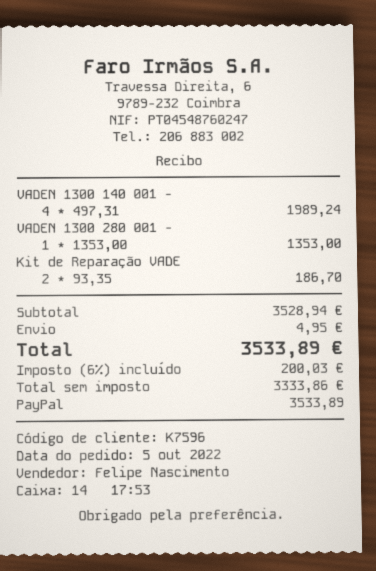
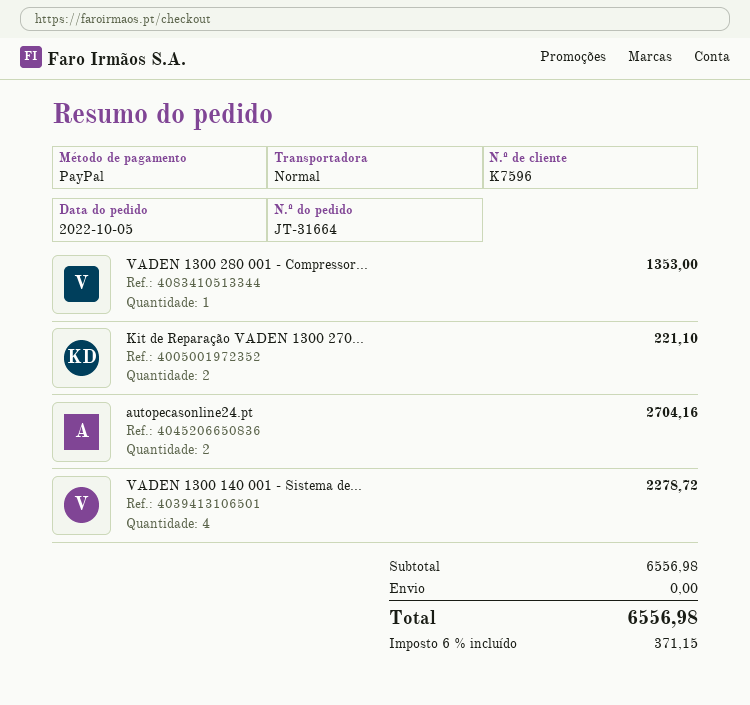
VADEN 1300 140 001 -: 4 for 1989.24 -> 4 for 2278.72
Kit de Reparação VADE: 2 for 186.70 -> 2 for 221.10
autopecasonline24.pt: none -> 2 for 2704.16
subtotal: 3528.94 -> 6556.98
shipping: 4.95 -> 0.00
tax: 6% = 200.03 -> 6% = 371.15
total: 3533.89 -> 6556.98

